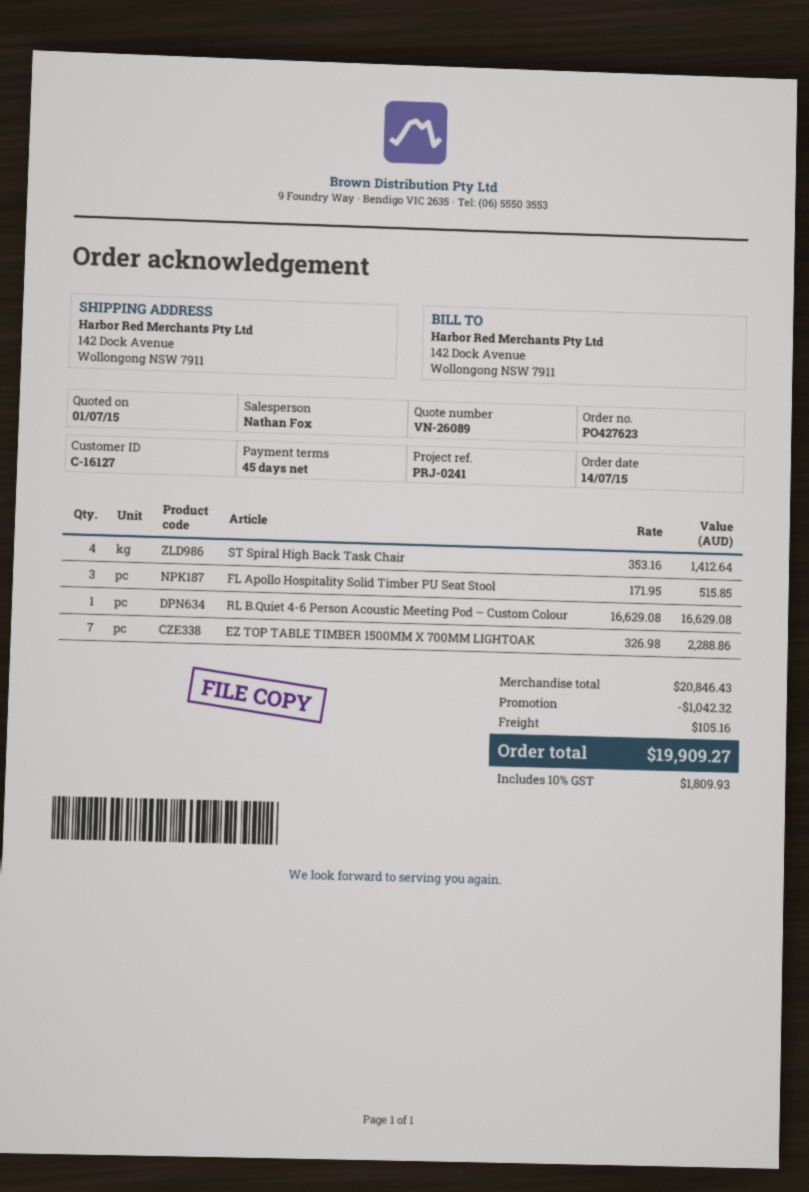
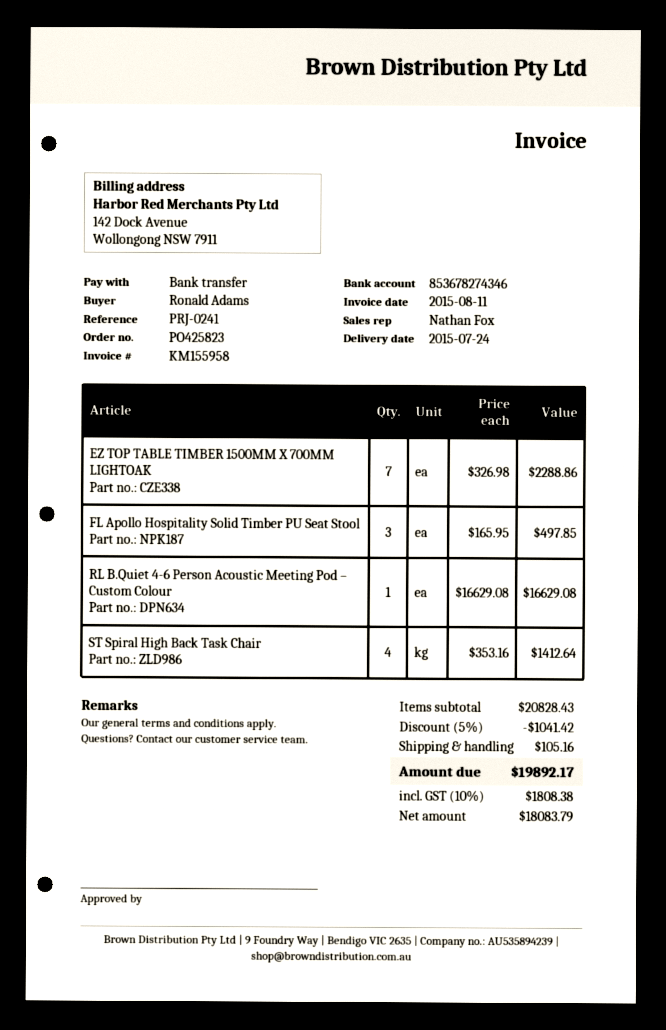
order number: PO427623 -> PO425823
FL Apollo Hospitality Solid Timber PU Seat Stool: 3 x 171.95 = 515.85 -> 3 x 165.95 = 497.85
subtotal: 20846.43 -> 20828.43
discount: 1042.32 -> 1041.42
tax: 10% = 1809.93 -> 10% = 1808.38
total: 19909.27 -> 19892.17

